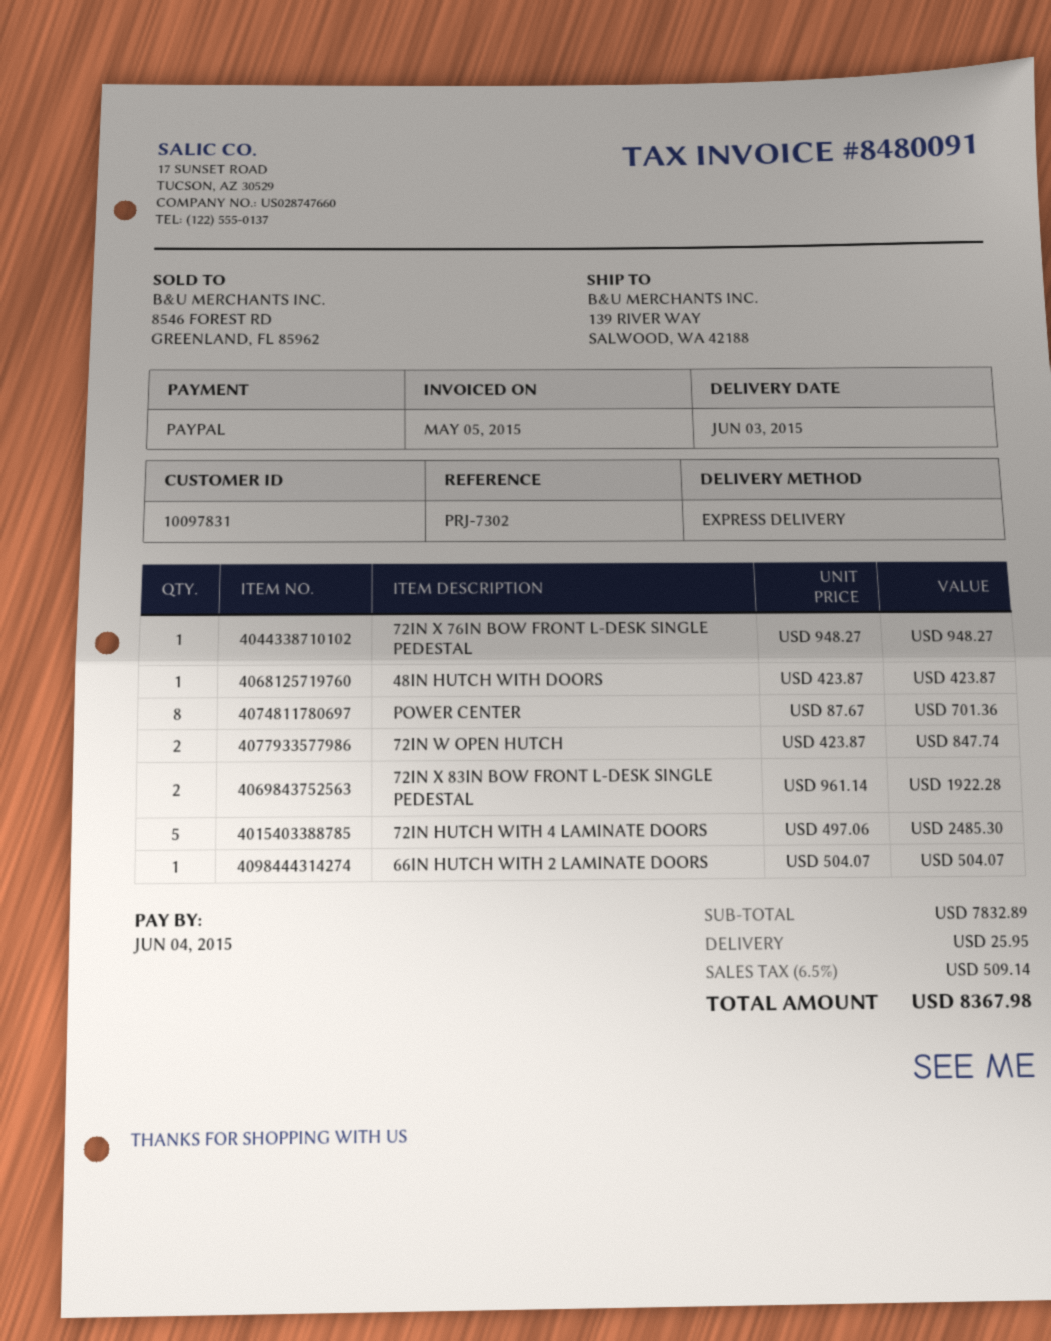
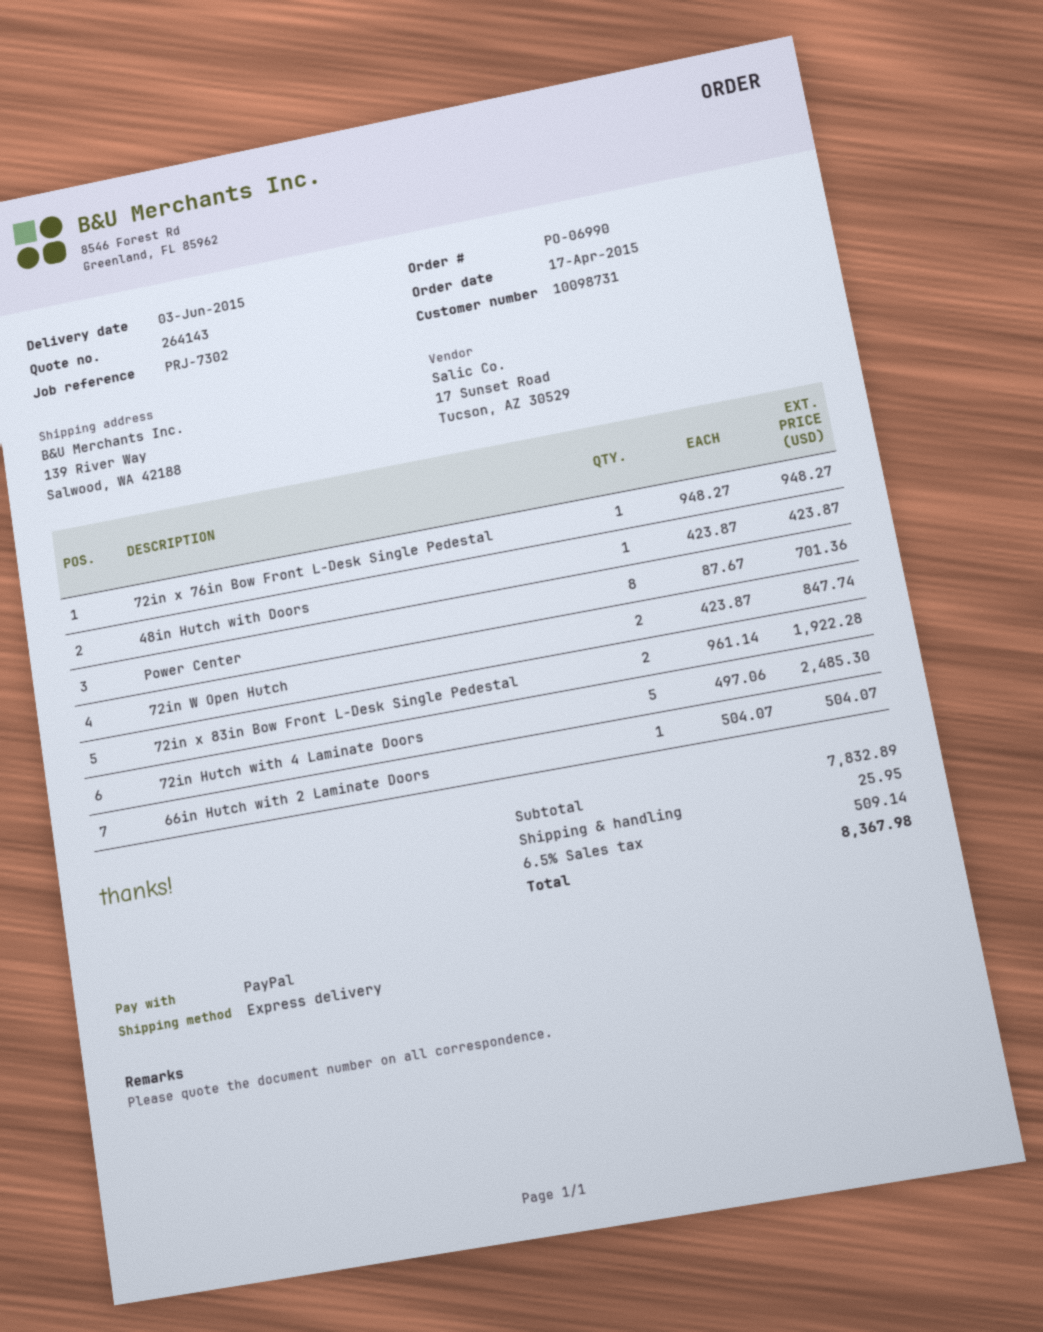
customer number: 10097831 -> 10098731

